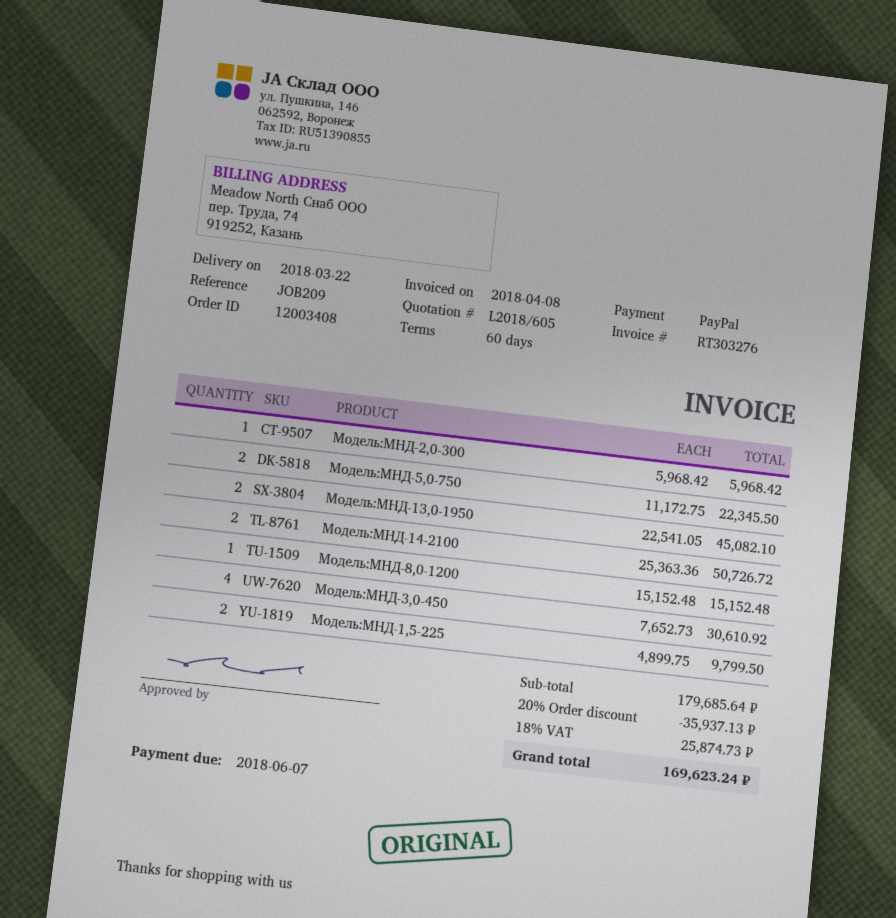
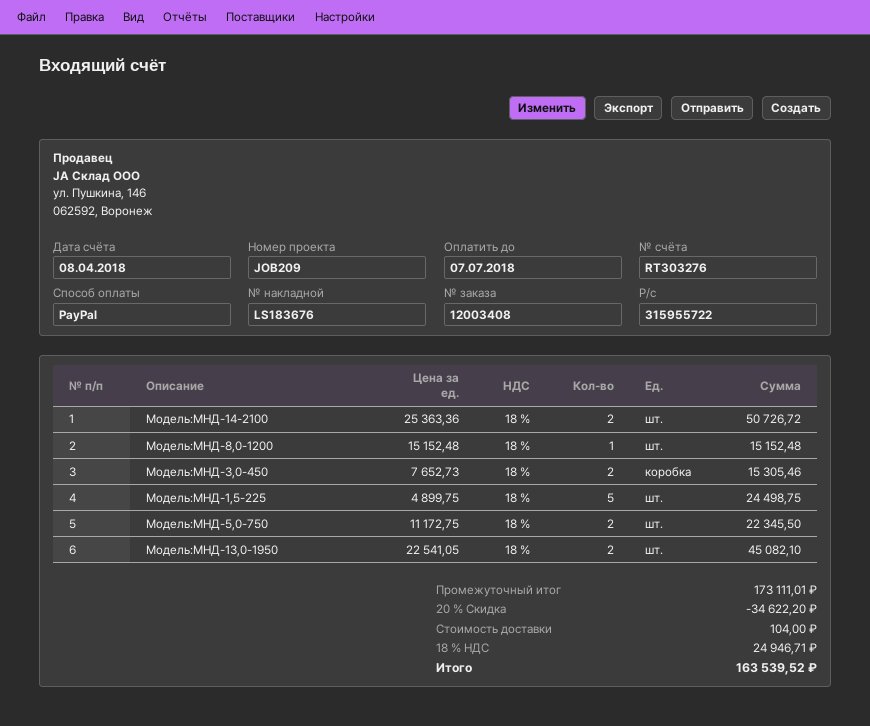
due date: 2018-06-07 -> 2018-07-07
Модель:МНД-2,0-300: 1 x 5968.42 = 5968.42 -> none
Модель:МНД-3,0-450: 4 x 7652.73 = 30610.92 -> 2 x 7652.73 = 15305.46
Модель:МНД-1,5-225: 2 x 4899.75 = 9799.50 -> 5 x 4899.75 = 24498.75
subtotal: 179685.64 -> 173111.01
discount: 20% = 35937.13 -> 20% = 34622.20
shipping: none -> 104.00
tax: 18% = 25874.73 -> 18% = 24946.71
total: 169623.24 -> 163539.52

